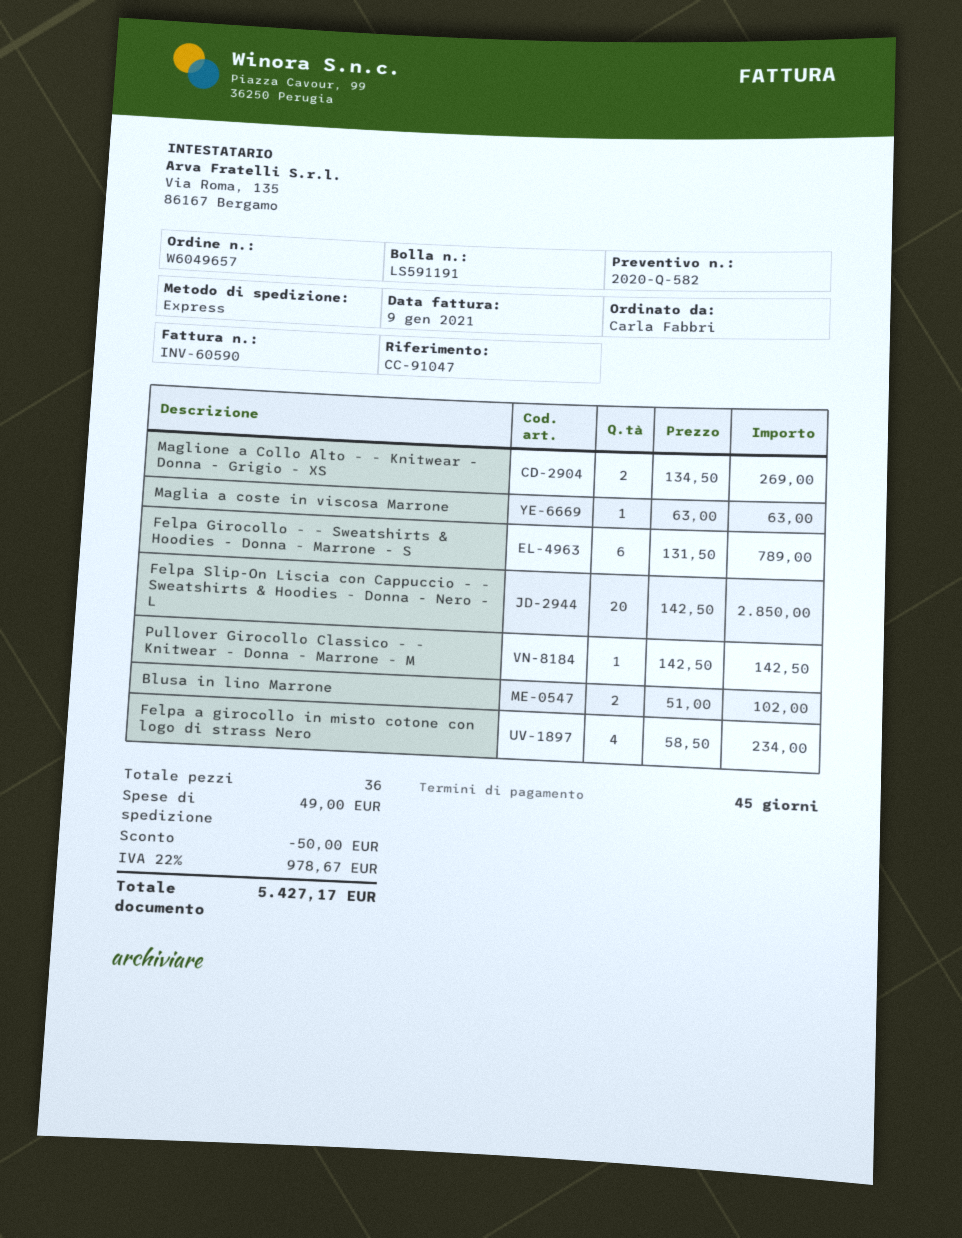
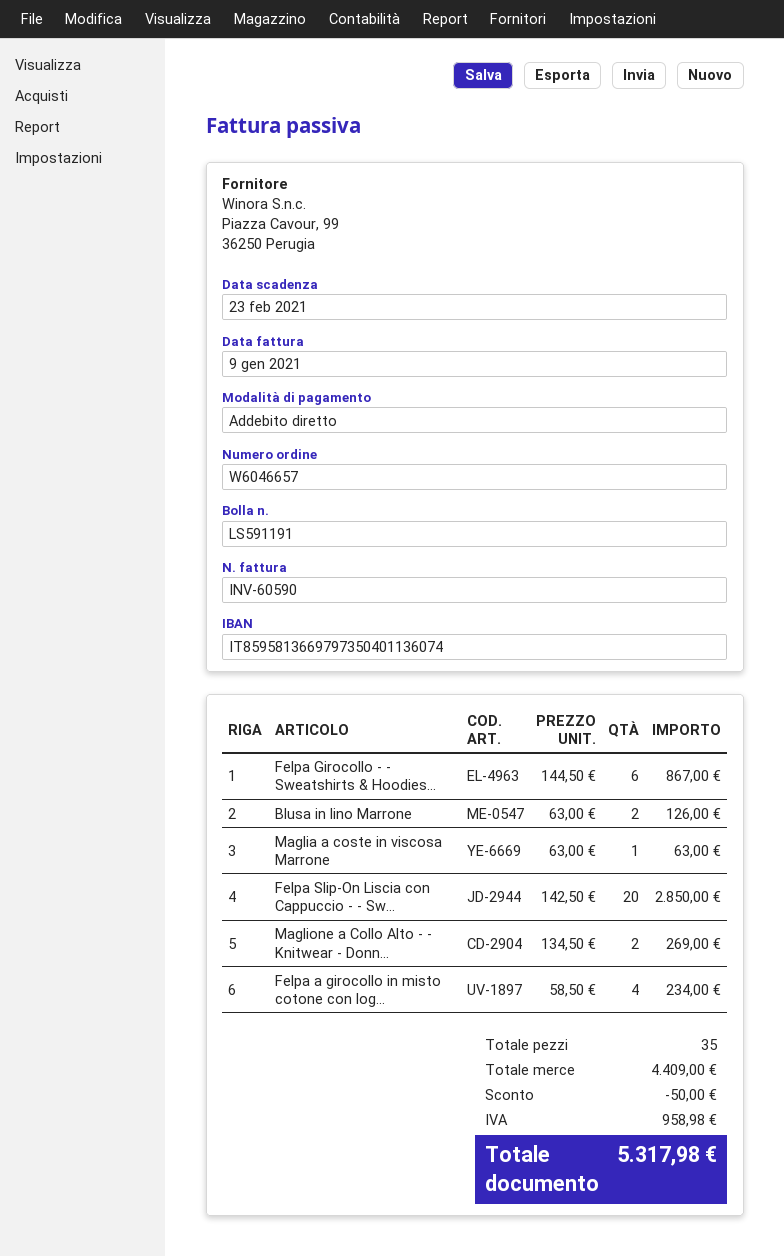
order number: W6049657 -> W6046657
Felpa Girocollo - - Sweatshirts & Hoodies - Donna - Marrone - S: 6 x 131.50 = 789.00 -> 6 x 144.50 = 867.00
Pullover Girocollo Classico - - Knitwear - Donna - Marrone - M: 1 x 142.50 = 142.50 -> none
Blusa in lino Marrone: 2 x 51.00 = 102.00 -> 2 x 63.00 = 126.00
total quantity: 36 -> 35
shipping: 49.00 -> none
tax: 978.67 -> 958.98
total: 5427.17 -> 5317.98

